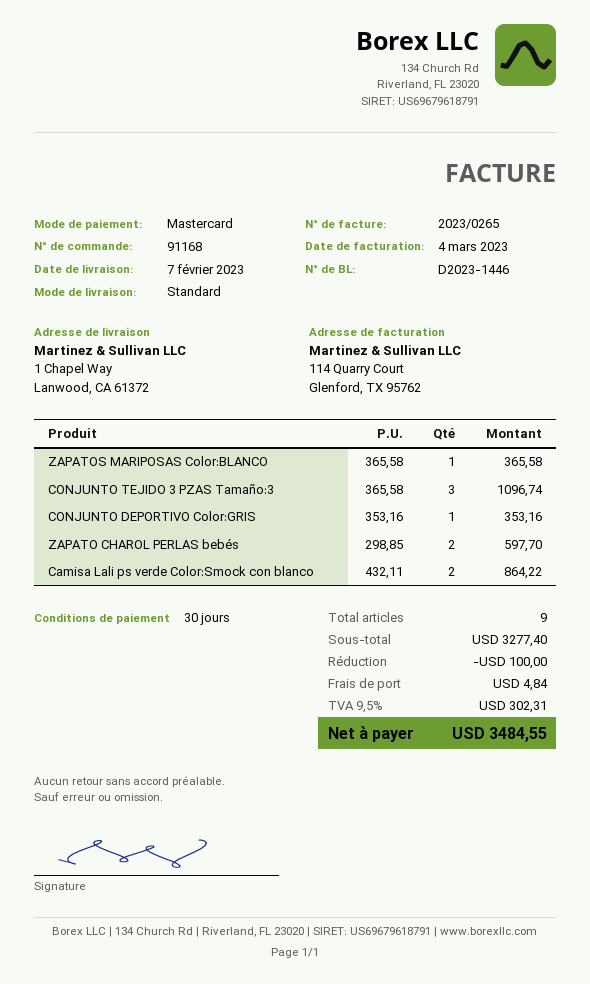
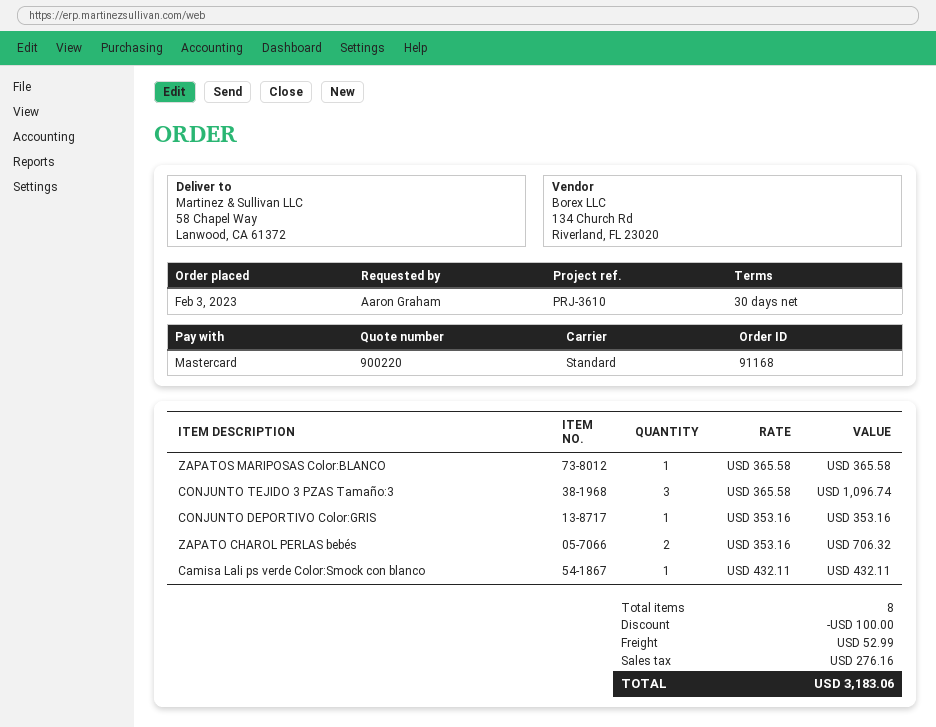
ship to: 1 Chapel Way, Lanwood, CA 61372 -> 58 Chapel Way, Lanwood, CA 61372
ZAPATO CHAROL PERLAS bebés: 2 x 298.85 = 597.70 -> 2 x 353.16 = 706.32
Camisa Lali ps verde Color:Smock con blanco: 2 x 432.11 = 864.22 -> 1 x 432.11 = 432.11
total quantity: 9 -> 8
shipping: 4.84 -> 52.99
tax: 302.31 -> 276.16
total: 3484.55 -> 3183.06

